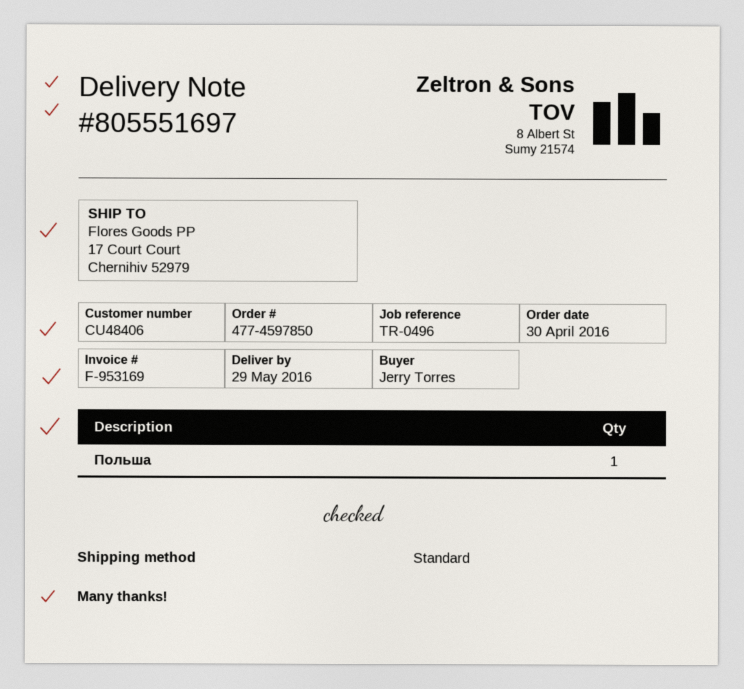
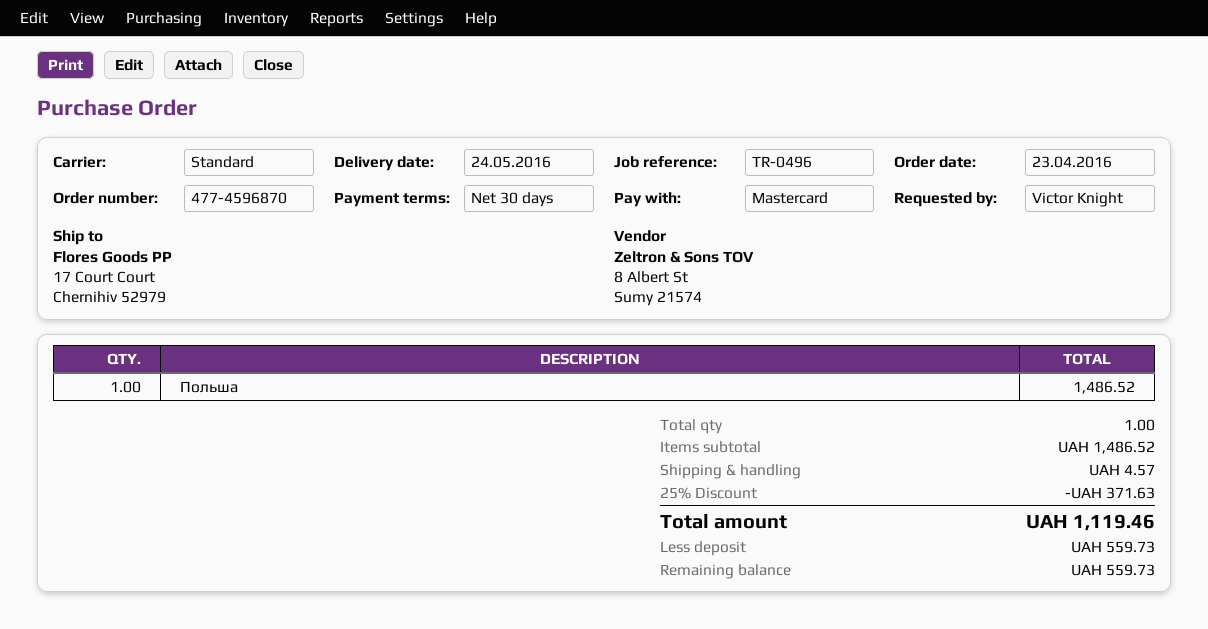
order number: 477-4597850 -> 477-4596870
order date: 2016-04-30 -> 2016-04-23
delivery date: 2016-05-29 -> 2016-05-24
ordered by: Jerry Torres -> Victor Knight

